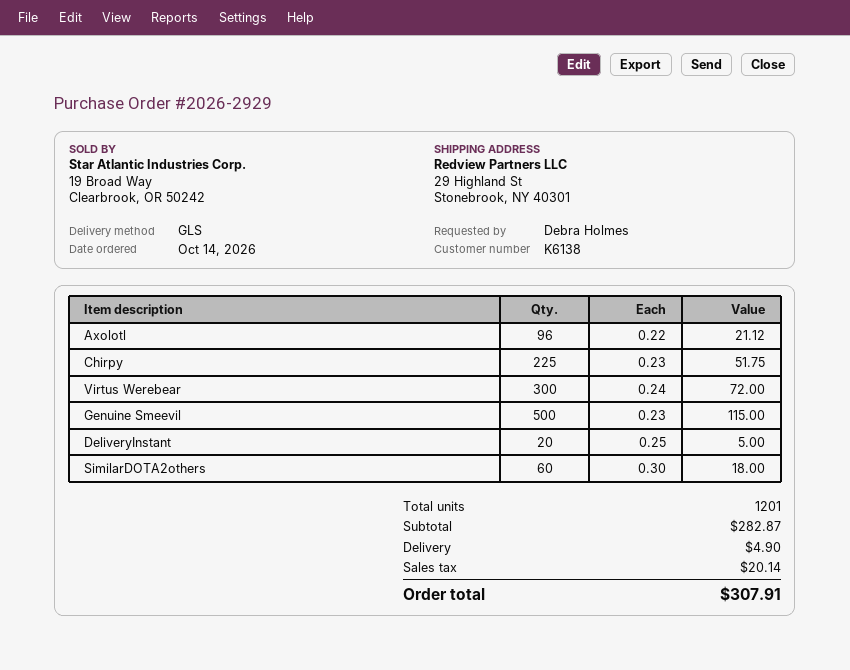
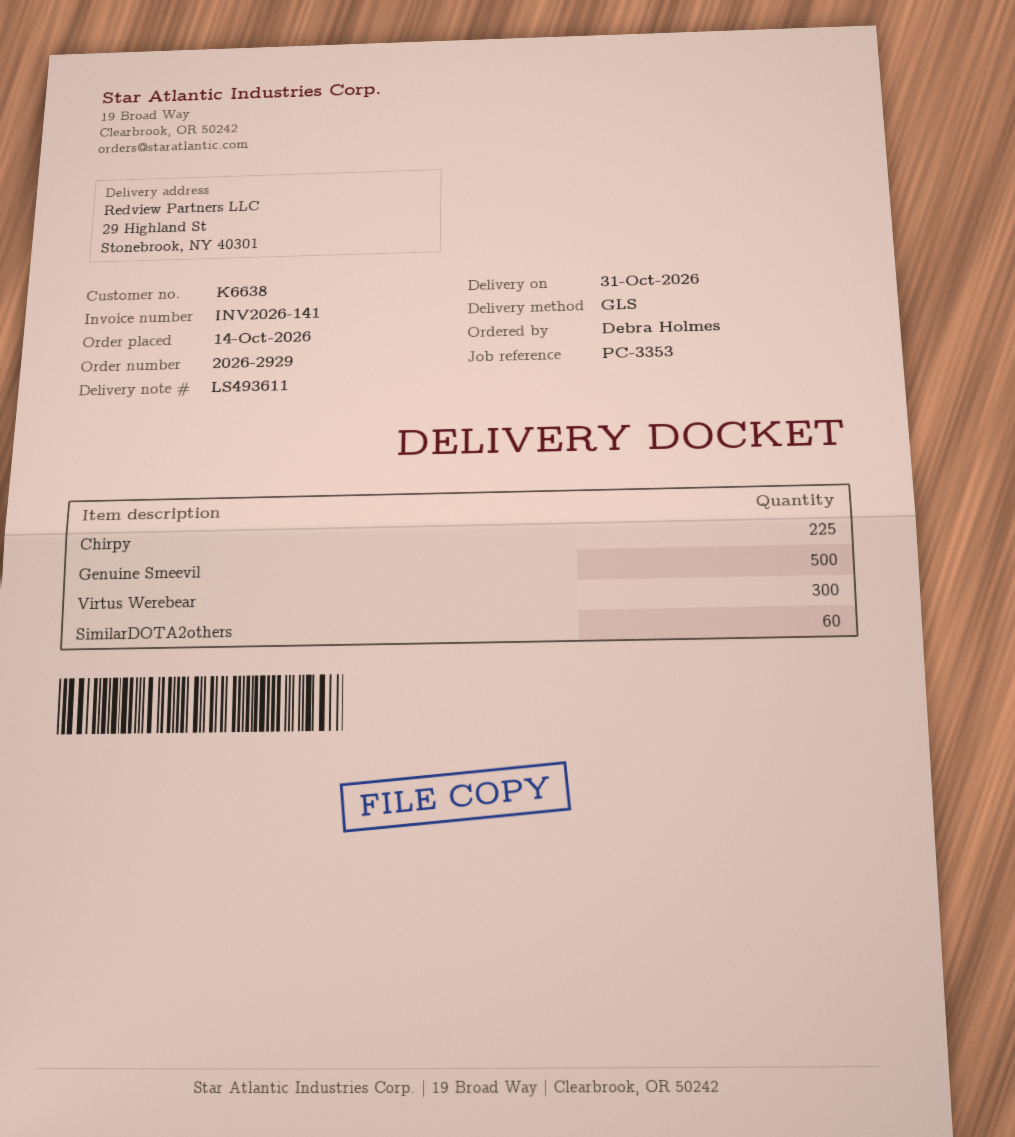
customer number: K6138 -> K6638
Axolotl: 96 -> none
DeliveryInstant: 20 -> none

